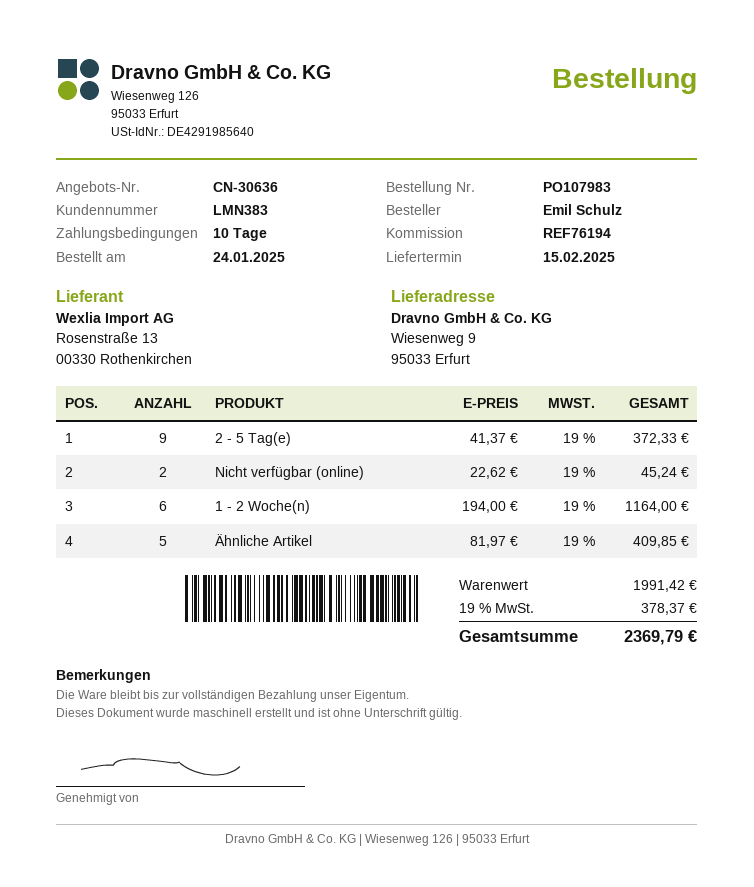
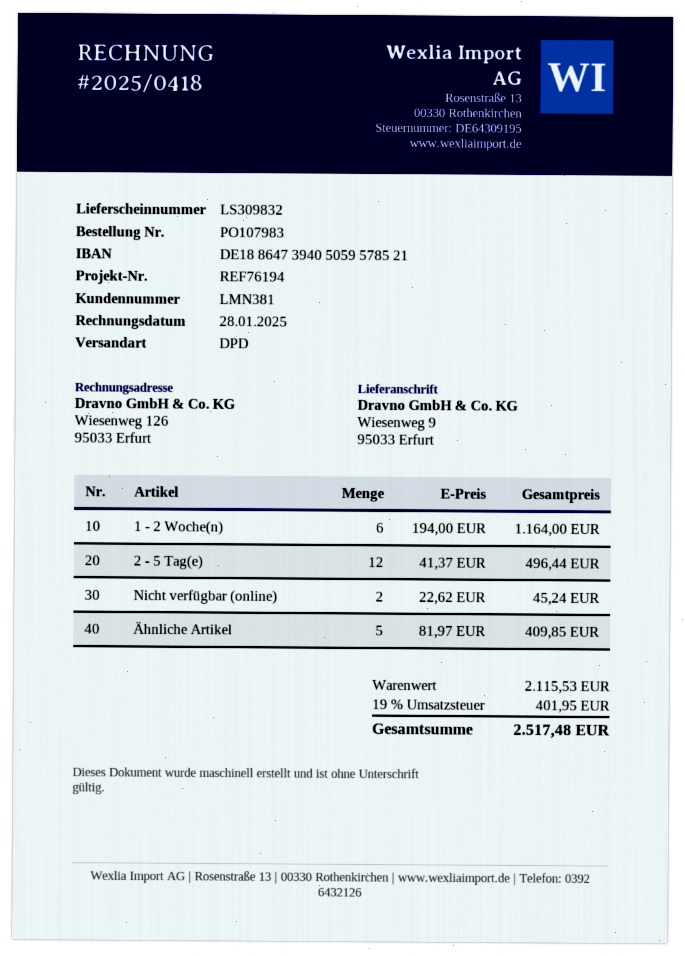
customer number: LMN383 -> LMN381
2 - 5 Tag(e): 9 x 41.37 = 372.33 -> 12 x 41.37 = 496.44
subtotal: 1991.42 -> 2115.53
tax: 19% = 378.37 -> 19% = 401.95
total: 2369.79 -> 2517.48

